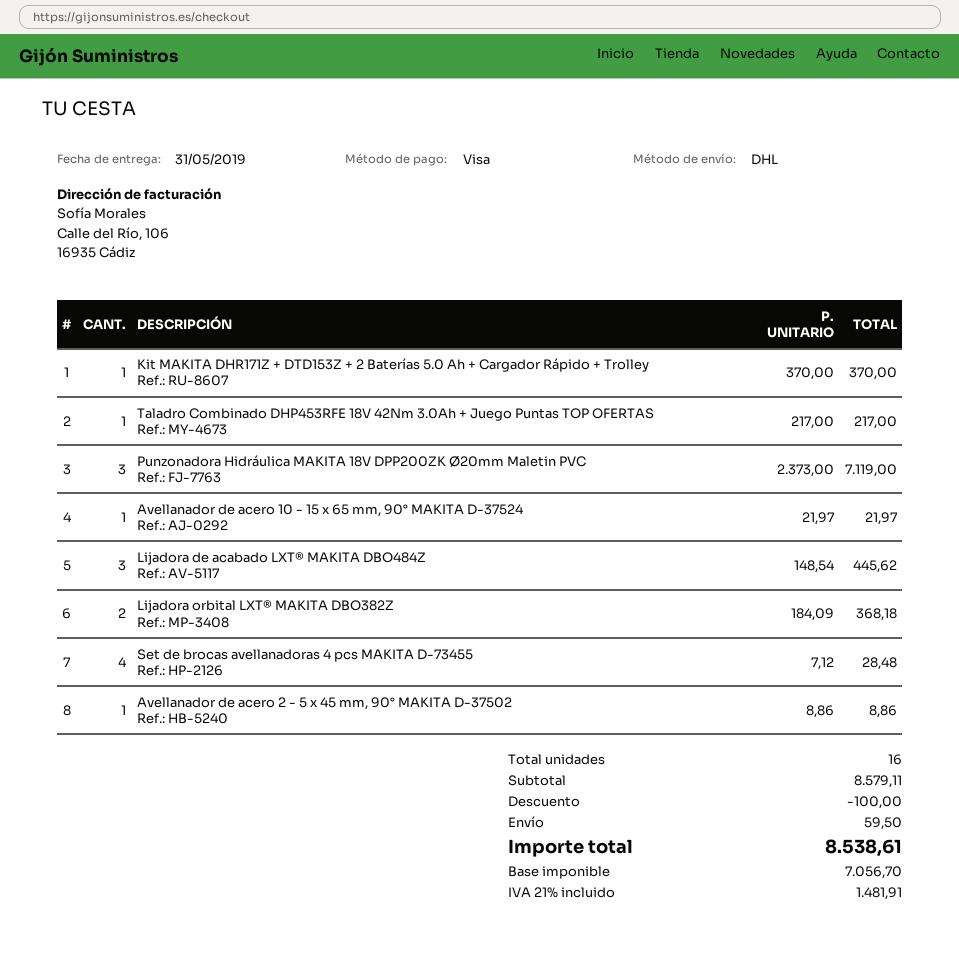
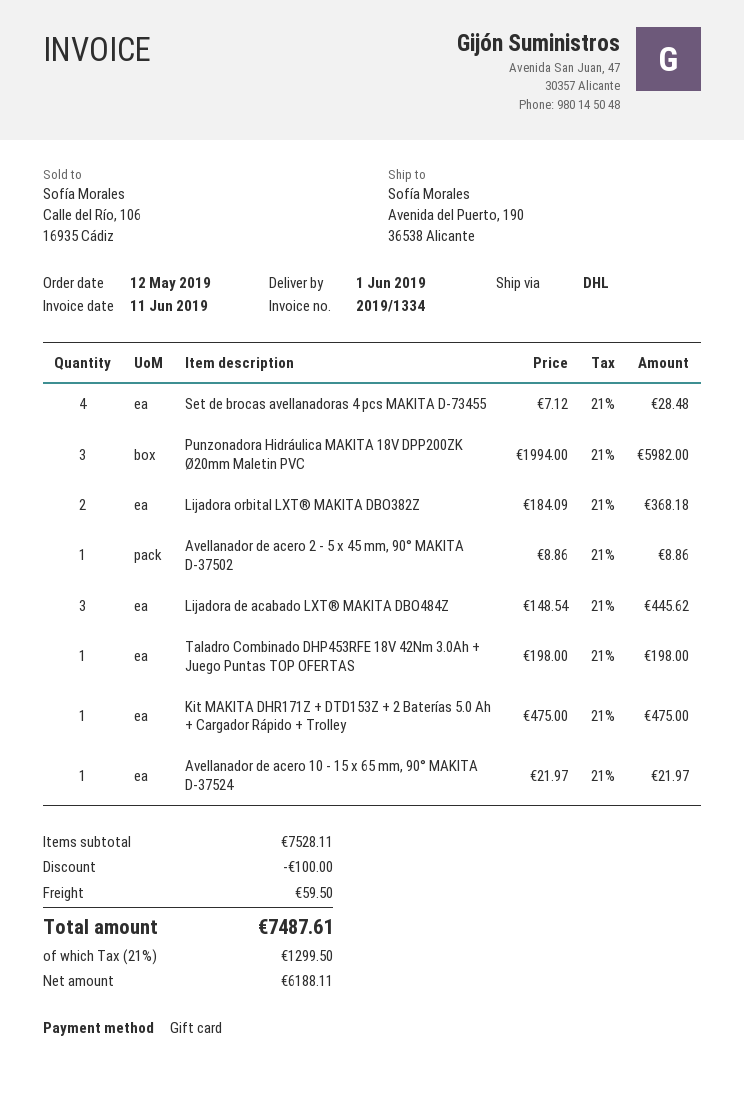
delivery date: 2019-05-31 -> 2019-06-01
payment method: Visa -> gift card
Kit MAKITA DHR171Z + DTD153Z + 2 Baterías 5.0 Ah + Cargador Rápido + Trolley: 1 x 370.00 = 370.00 -> 1 x 475.00 = 475.00
Taladro Combinado DHP453RFE 18V 42Nm 3.0Ah + Juego Puntas TOP OFERTAS: 1 x 217.00 = 217.00 -> 1 x 198.00 = 198.00
Punzonadora Hidráulica MAKITA 18V DPP200ZK Ø20mm Maletin PVC: 3 x 2373.00 = 7119.00 -> 3 x 1994.00 = 5982.00
subtotal: 8579.11 -> 7528.11
net: 7056.70 -> 6188.11
tax: 21% = 1481.91 -> 21% = 1299.50
total: 8538.61 -> 7487.61

